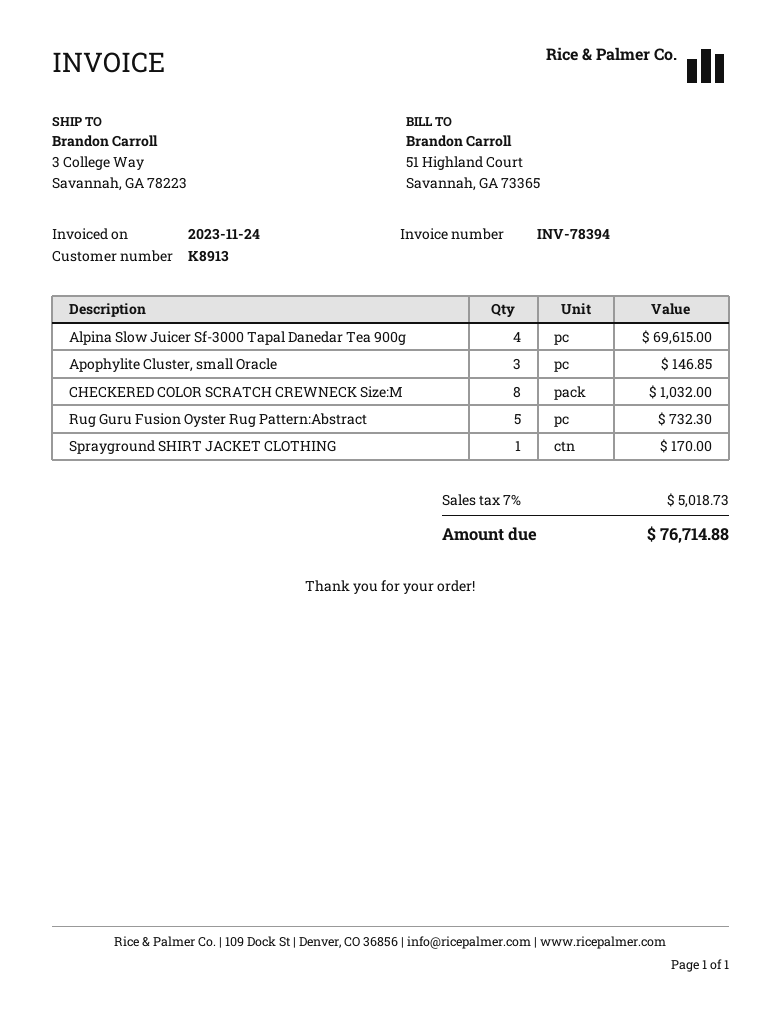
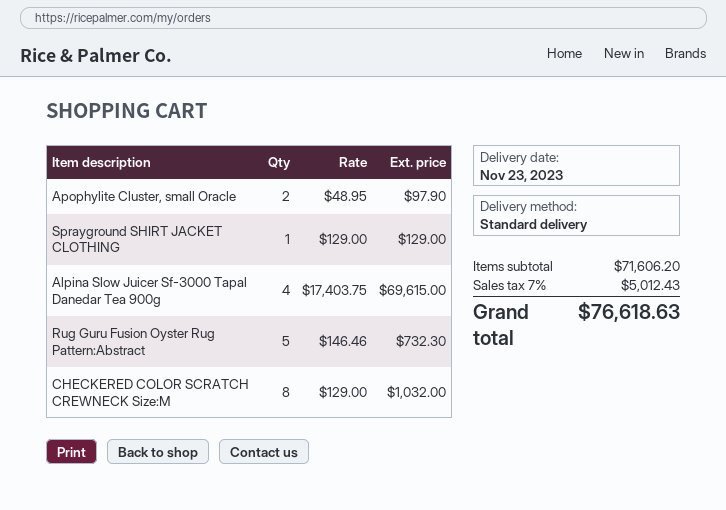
Apophylite Cluster, small Oracle: 3 for 146.85 -> 2 for 97.90
Sprayground SHIRT JACKET CLOTHING: 1 for 170.00 -> 1 for 129.00
tax: 7% = 5018.73 -> 7% = 5012.43
total: 76714.88 -> 76618.63

